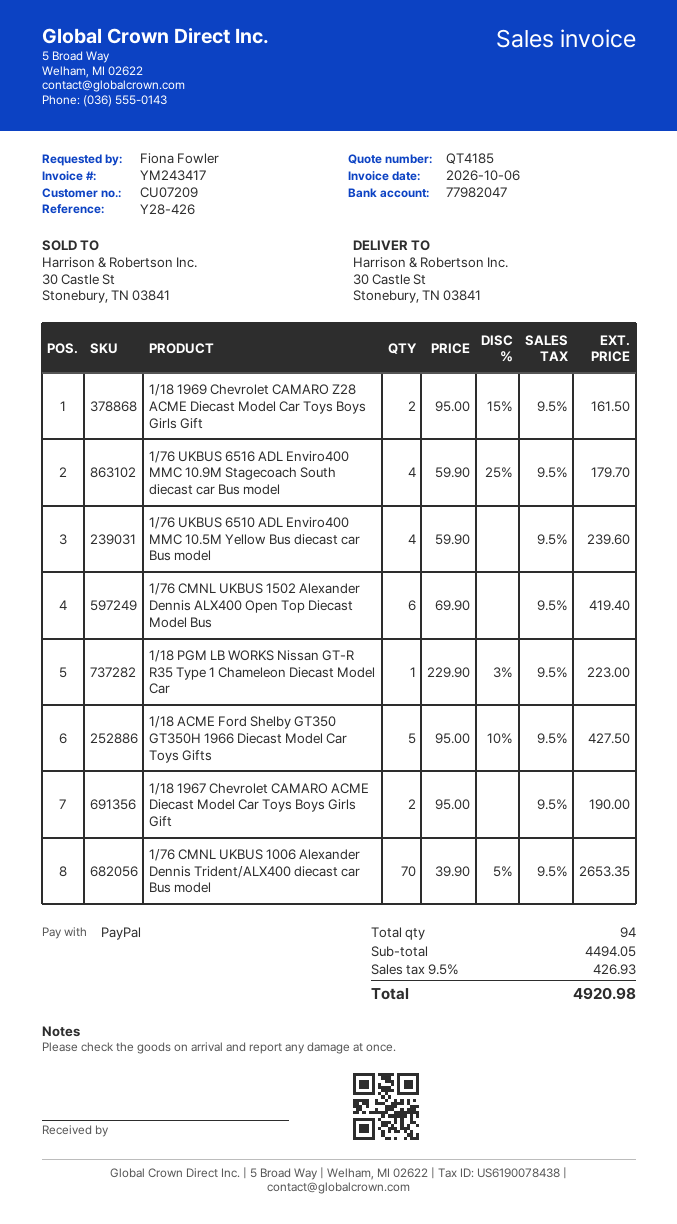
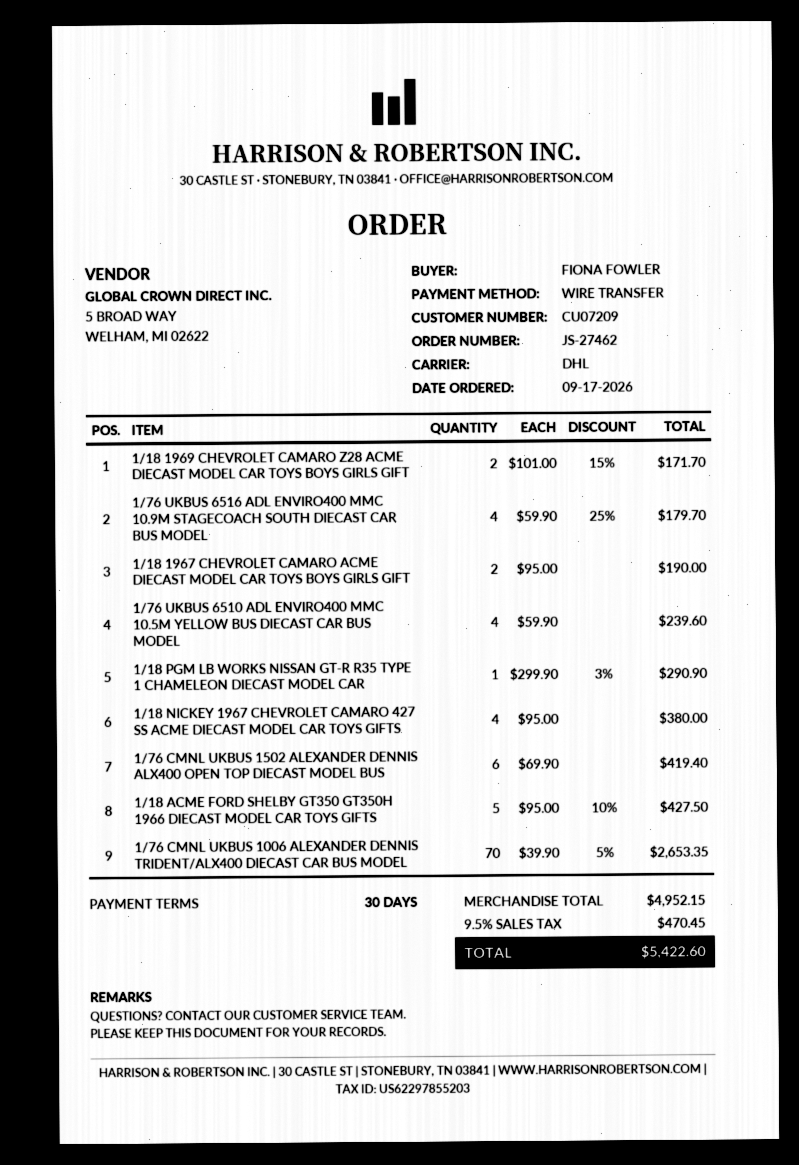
payment method: PayPal -> bank transfer
1/18 1969 Chevrolet CAMARO Z28 ACME Diecast Model Car Toys Boys Girls Gift: 2 x 95.00 - 15% = 161.50 -> 2 x 101.00 - 15% = 171.70
1/18 PGM LB WORKS Nissan GT-R R35 Type 1 Chameleon Diecast Model Car: 1 x 229.90 - 3% = 223.00 -> 1 x 299.90 - 3% = 290.90
1/18 NICKEY 1967 CHEVROLET CAMARO 427 SS ACME DIECAST MODEL CAR TOYS GIFTS: none -> 4 x 95.00 = 380.00
subtotal: 4494.05 -> 4952.15
tax: 9.5% = 426.93 -> 9.5% = 470.45
total: 4920.98 -> 5422.60

